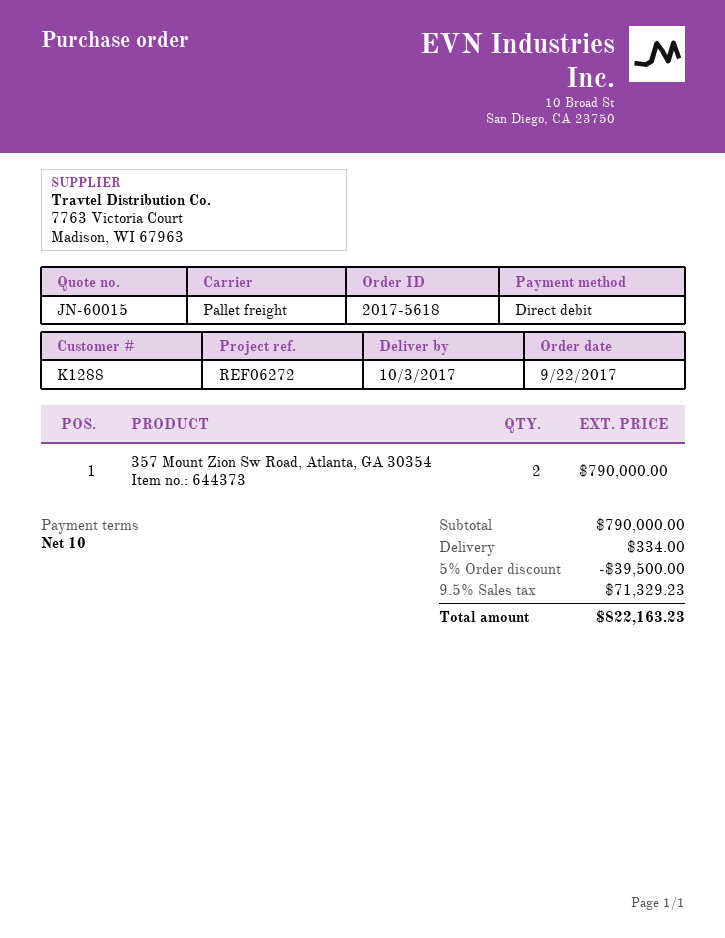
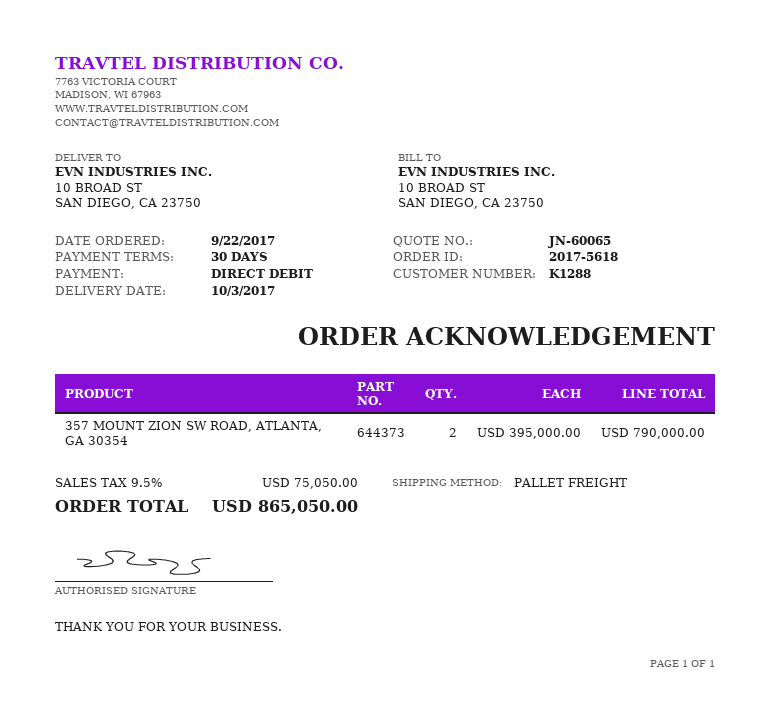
quote number: JN-60015 -> JN-60065
payment terms: 10 days -> 30 days
discount: 5% = 39500.00 -> none
shipping: 334.00 -> none
tax: 9.5% = 71329.23 -> 9.5% = 75050.00
total: 822163.23 -> 865050.00

